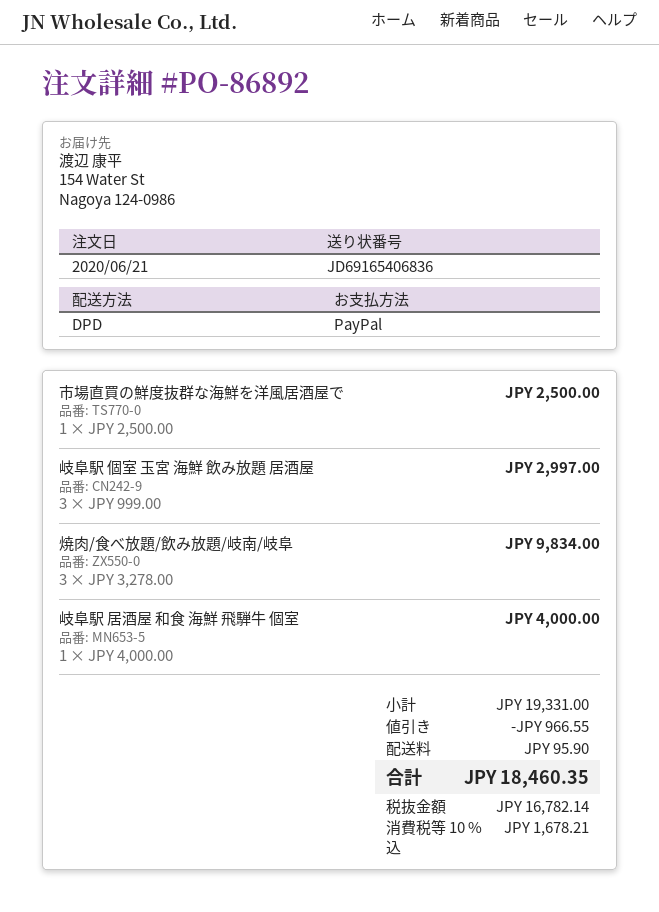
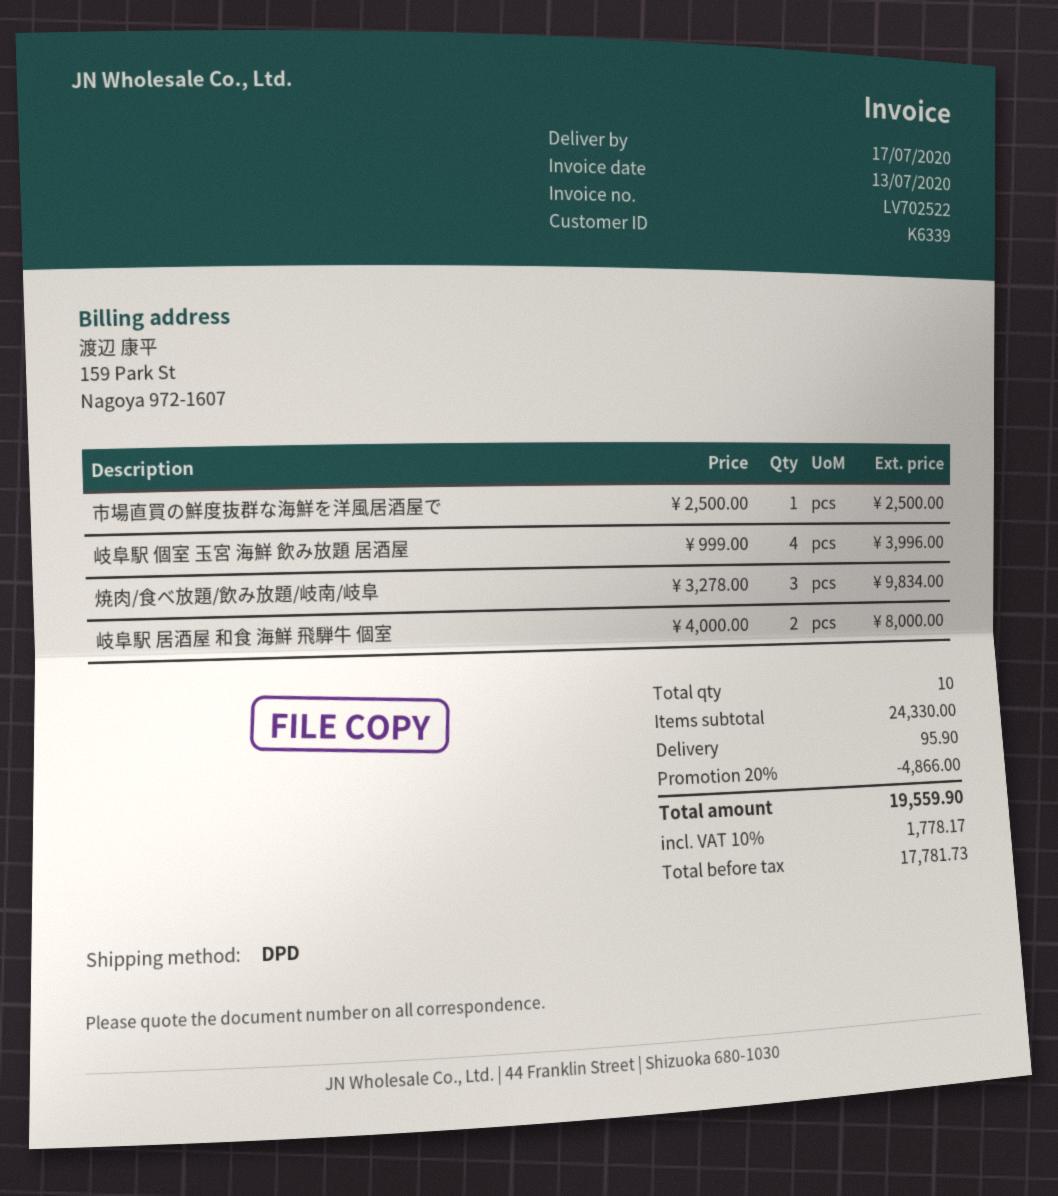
岐阜駅 個室 玉宮 海鮮 飲み放題 居酒屋: 3 x 999.00 = 2997.00 -> 4 x 999.00 = 3996.00
岐阜駅 居酒屋 和食 海鮮 飛騨牛 個室: 1 x 4000.00 = 4000.00 -> 2 x 4000.00 = 8000.00
subtotal: 19331.00 -> 24330.00
discount: 966.55 -> 4866.00
net: 16782.14 -> 17781.73
tax: 10% = 1678.21 -> 10% = 1778.17
total: 18460.35 -> 19559.90

